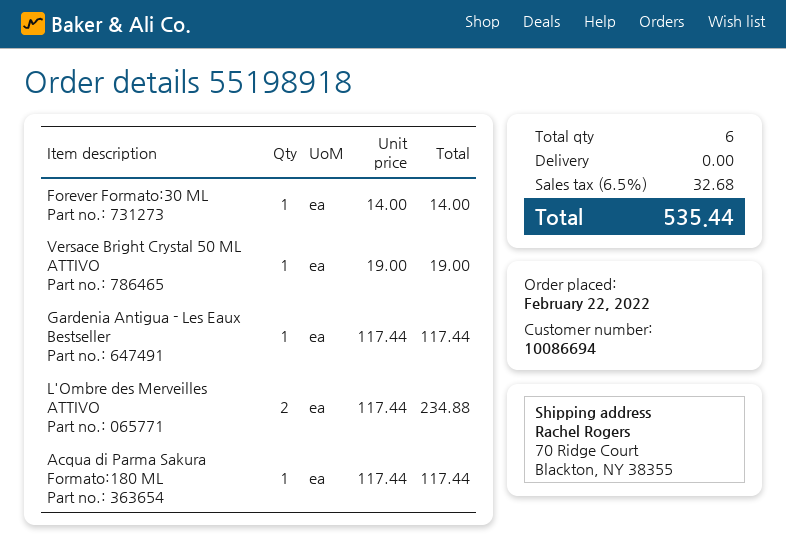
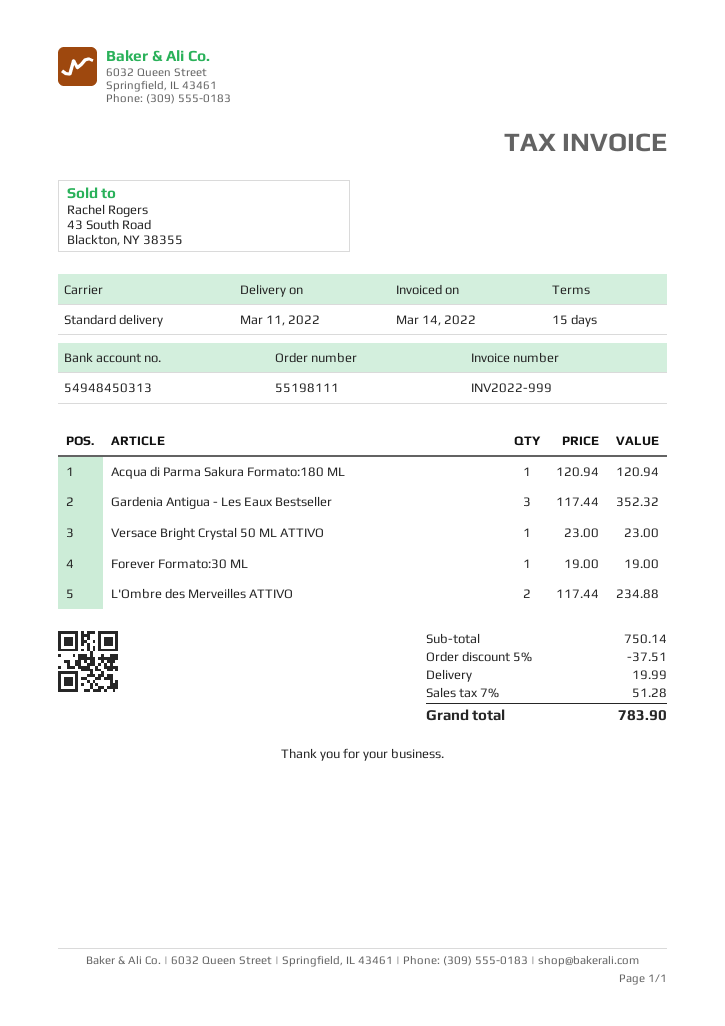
order number: 55198918 -> 55198111
Forever Formato:30 ML: 1 x 14.00 = 14.00 -> 1 x 19.00 = 19.00
Versace Bright Crystal 50 ML ATTIVO: 1 x 19.00 = 19.00 -> 1 x 23.00 = 23.00
Gardenia Antigua - Les Eaux Bestseller: 1 x 117.44 = 117.44 -> 3 x 117.44 = 352.32
Acqua di Parma Sakura Formato:180 ML: 1 x 117.44 = 117.44 -> 1 x 120.94 = 120.94
discount: none -> 5% = 37.51
shipping: 0.00 -> 19.99
tax: 6.5% = 32.68 -> 7% = 51.28
total: 535.44 -> 783.90

